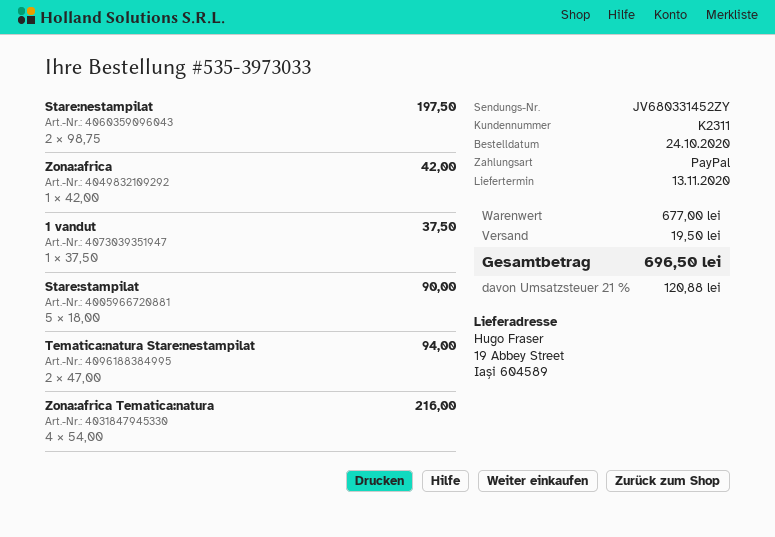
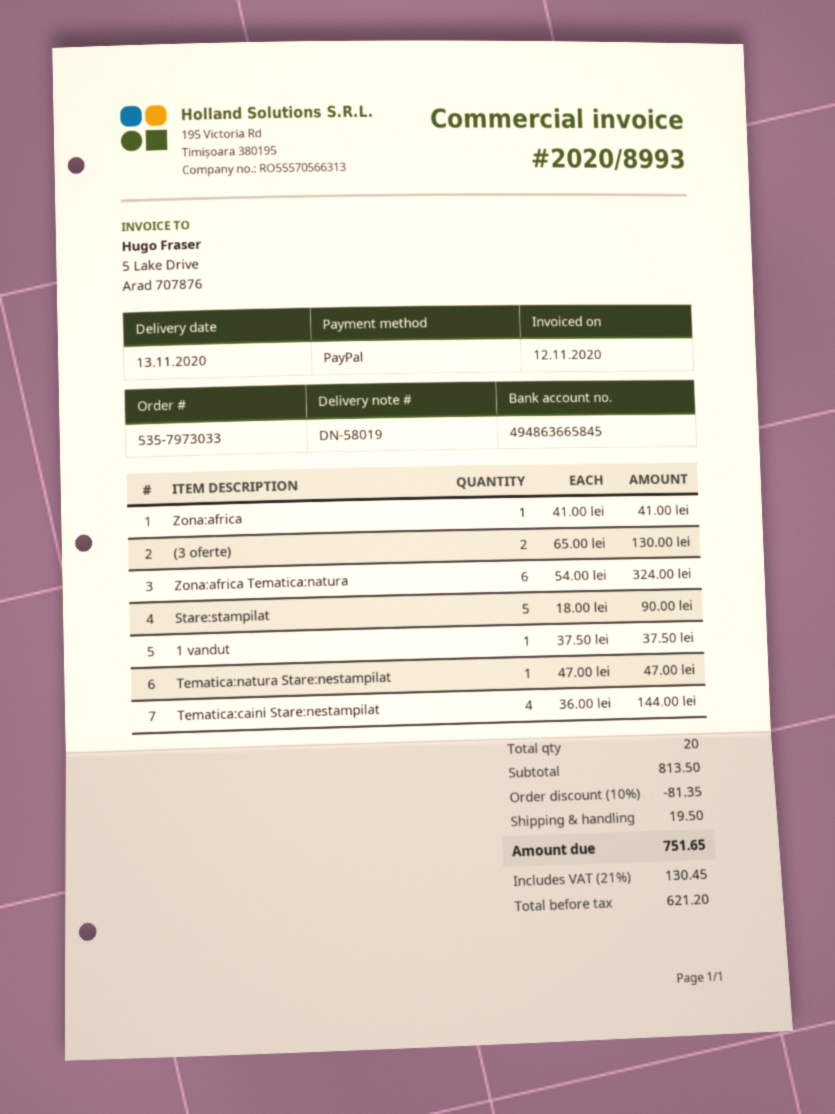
order number: 535-3973033 -> 535-7973033
Stare:nestampilat: 2 x 98.75 = 197.50 -> none
Zona:africa: 1 x 42.00 = 42.00 -> 1 x 41.00 = 41.00
Tematica:natura Stare:nestampilat: 2 x 47.00 = 94.00 -> 1 x 47.00 = 47.00
Zona:africa Tematica:natura: 4 x 54.00 = 216.00 -> 6 x 54.00 = 324.00
(3 oferte): none -> 2 x 65.00 = 130.00
Tematica:caini Stare:nestampilat: none -> 4 x 36.00 = 144.00
subtotal: 677.00 -> 813.50
discount: none -> 10% = 81.35
tax: 21% = 120.88 -> 21% = 130.45
total: 696.50 -> 751.65

